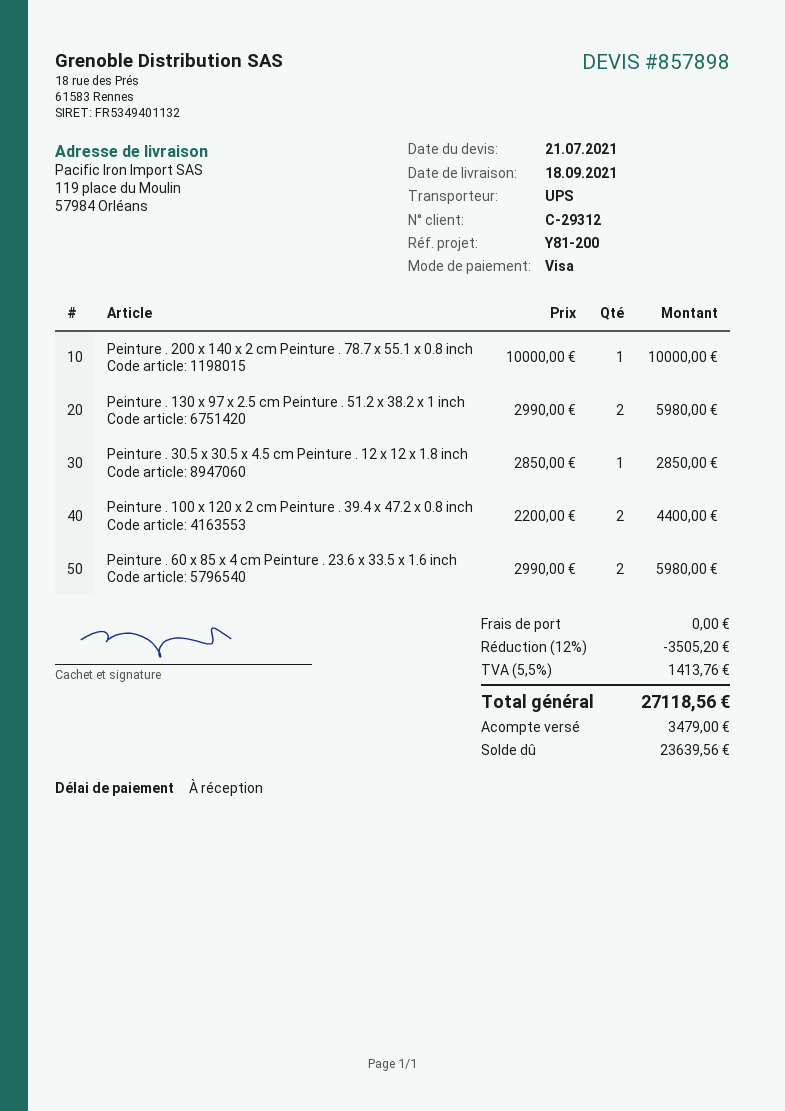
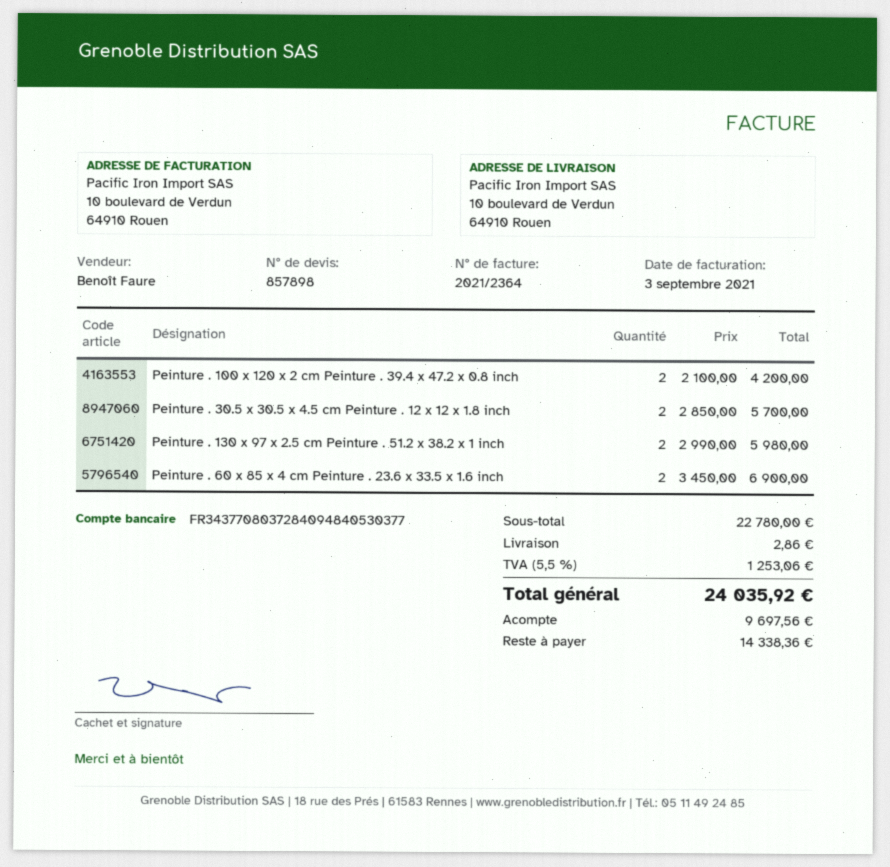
ship to: 119 place du Moulin, 57984 Orléans -> 10 boulevard de Verdun, 64910 Rouen
Peinture . 200 x 140 x 2 cm Peinture . 78.7 x 55.1 x 0.8 inch: 1 x 10000.00 = 10000.00 -> none
Peinture . 30.5 x 30.5 x 4.5 cm Peinture . 12 x 12 x 1.8 inch: 1 x 2850.00 = 2850.00 -> 2 x 2850.00 = 5700.00
Peinture . 100 x 120 x 2 cm Peinture . 39.4 x 47.2 x 0.8 inch: 2 x 2200.00 = 4400.00 -> 2 x 2100.00 = 4200.00
Peinture . 60 x 85 x 4 cm Peinture . 23.6 x 33.5 x 1.6 inch: 2 x 2990.00 = 5980.00 -> 2 x 3450.00 = 6900.00
discount: 12% = 3505.20 -> none
shipping: 0.00 -> 2.86
tax: 5.5% = 1413.76 -> 5.5% = 1253.06
total: 27118.56 -> 24035.92
deposit: 3479.00 -> 9697.56
balance: 23639.56 -> 14338.36

